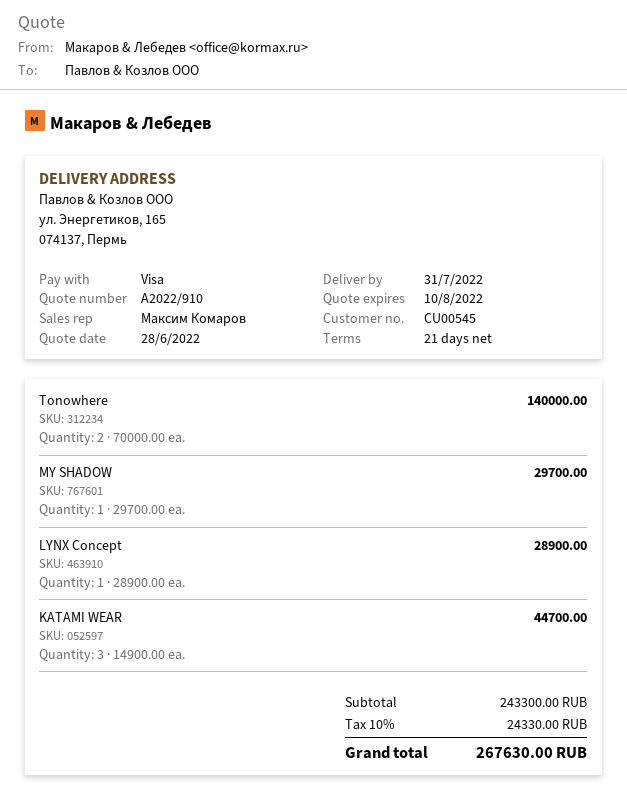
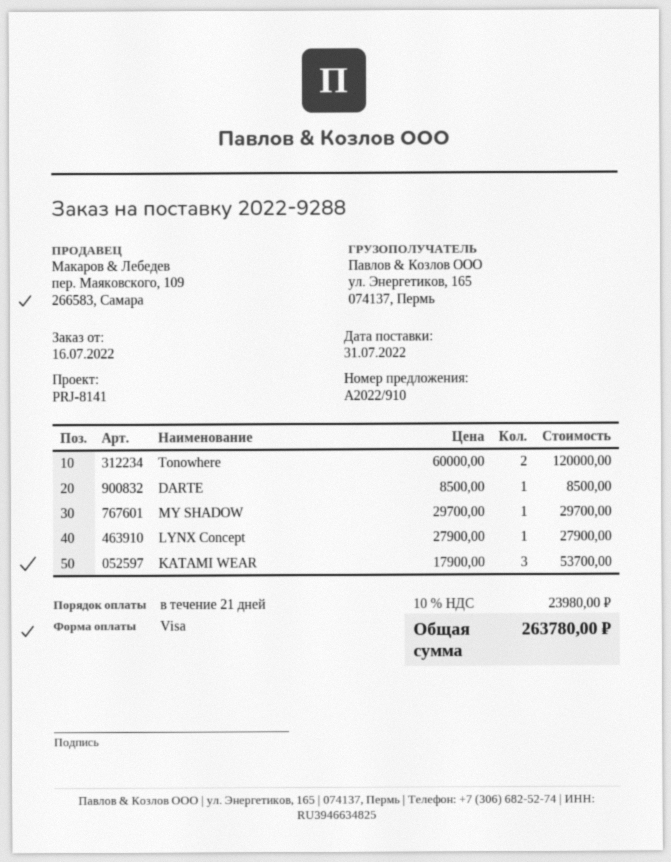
Tonowhere: 2 x 70000.00 = 140000.00 -> 2 x 60000.00 = 120000.00
LYNX Concept: 1 x 28900.00 = 28900.00 -> 1 x 27900.00 = 27900.00
KATAMI WEAR: 3 x 14900.00 = 44700.00 -> 3 x 17900.00 = 53700.00
DARTE: none -> 1 x 8500.00 = 8500.00
tax: 10% = 24330.00 -> 10% = 23980.00
total: 267630.00 -> 263780.00

